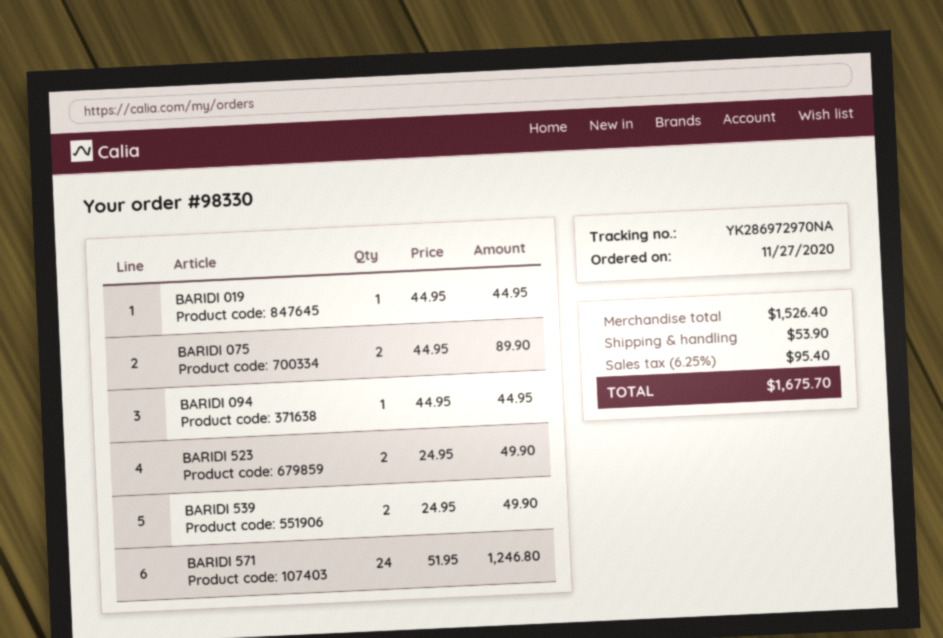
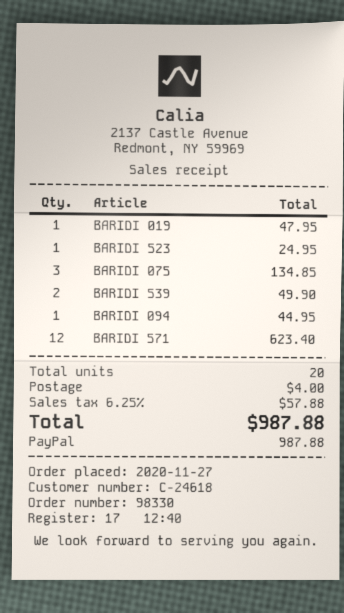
BARIDI 019: 1 for 44.95 -> 1 for 47.95
BARIDI 075: 2 for 89.90 -> 3 for 134.85
BARIDI 523: 2 for 49.90 -> 1 for 24.95
BARIDI 571: 24 for 1246.80 -> 12 for 623.40
shipping: 53.90 -> 4.00
tax: 6.25% = 95.40 -> 6.25% = 57.88
total: 1675.70 -> 987.88

